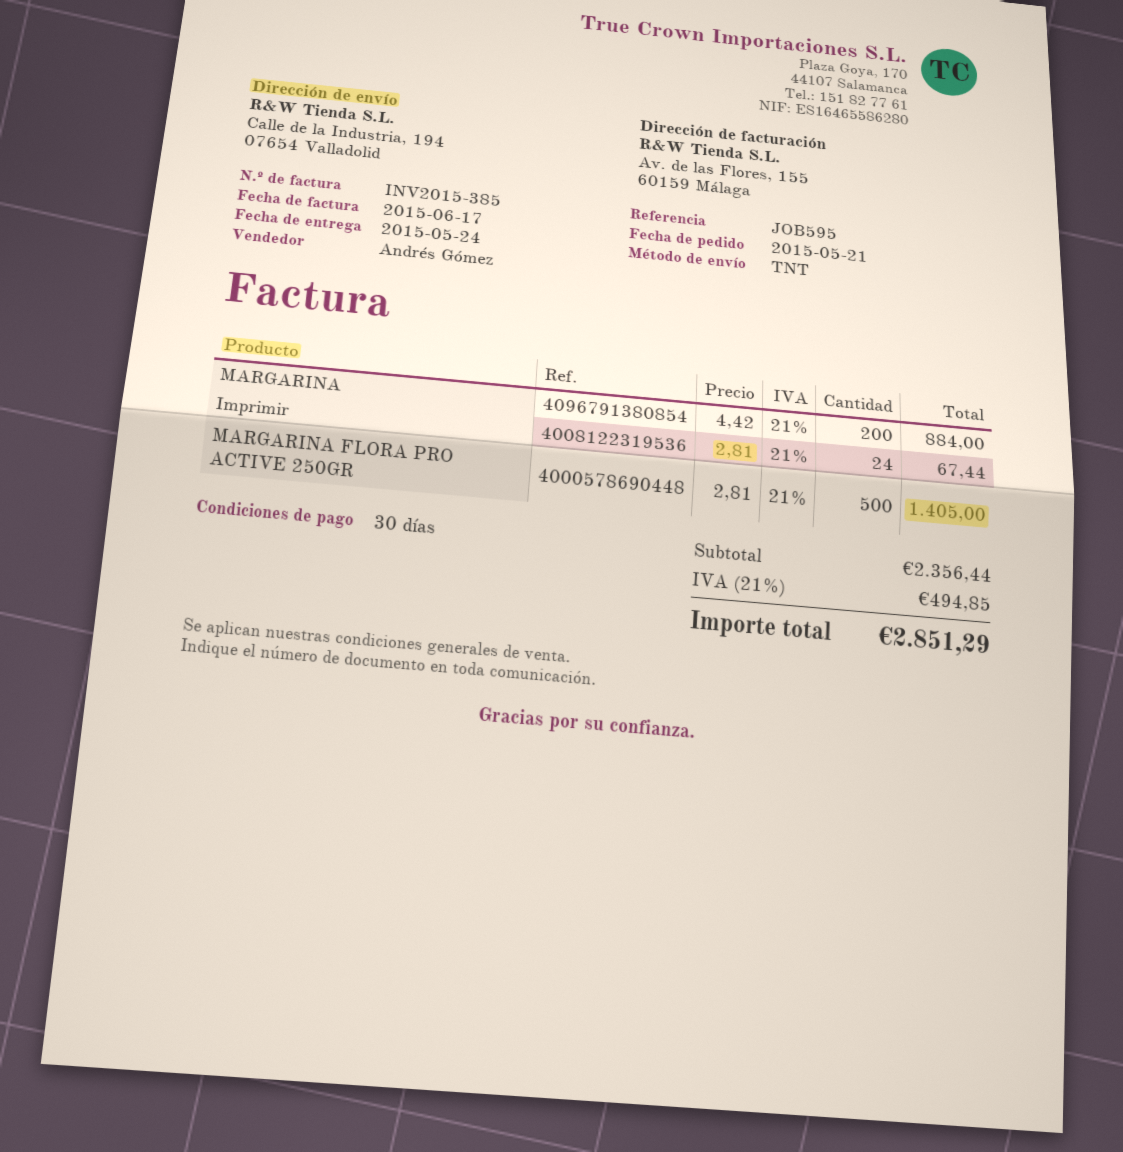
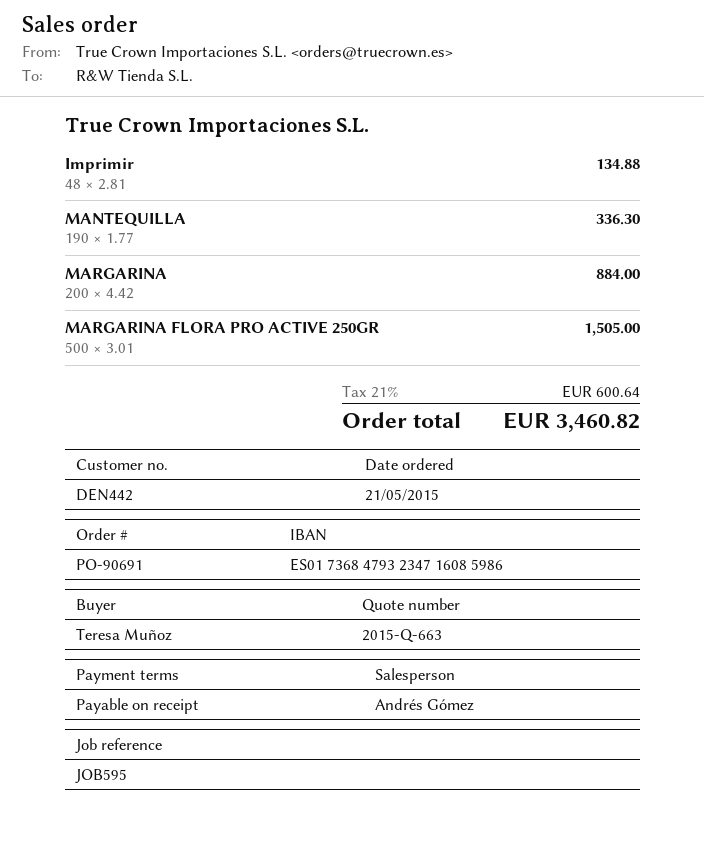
payment terms: 30 days -> on receipt
Imprimir: 24 x 2.81 = 67.44 -> 48 x 2.81 = 134.88
MARGARINA FLORA PRO ACTIVE 250GR: 500 x 2.81 = 1405.00 -> 500 x 3.01 = 1505.00
MANTEQUILLA: none -> 190 x 1.77 = 336.30
tax: 21% = 494.85 -> 21% = 600.64
total: 2851.29 -> 3460.82

